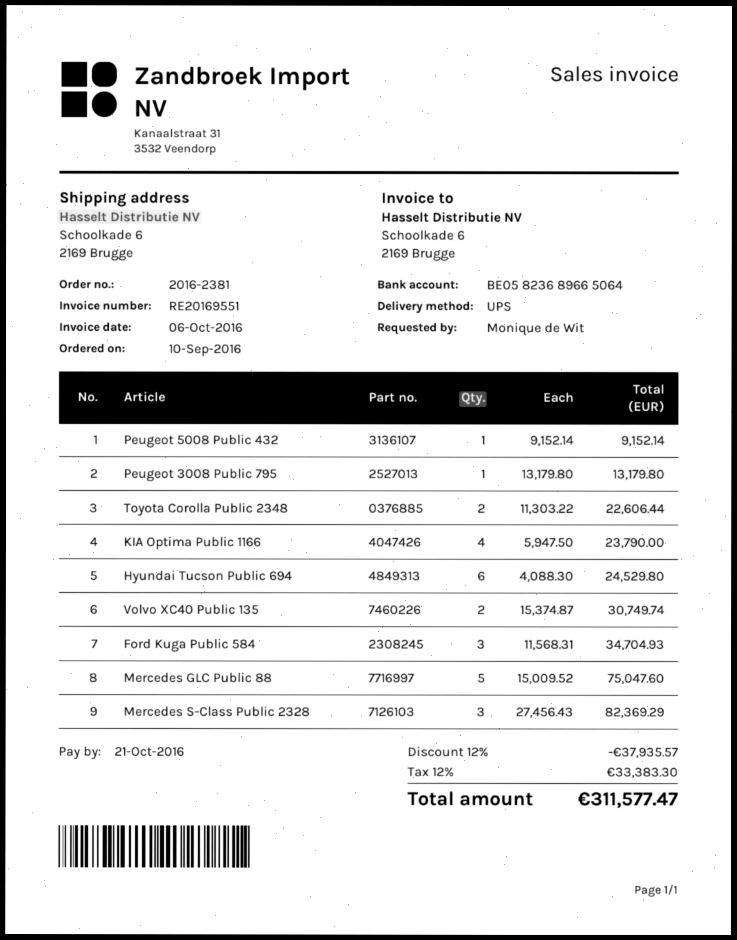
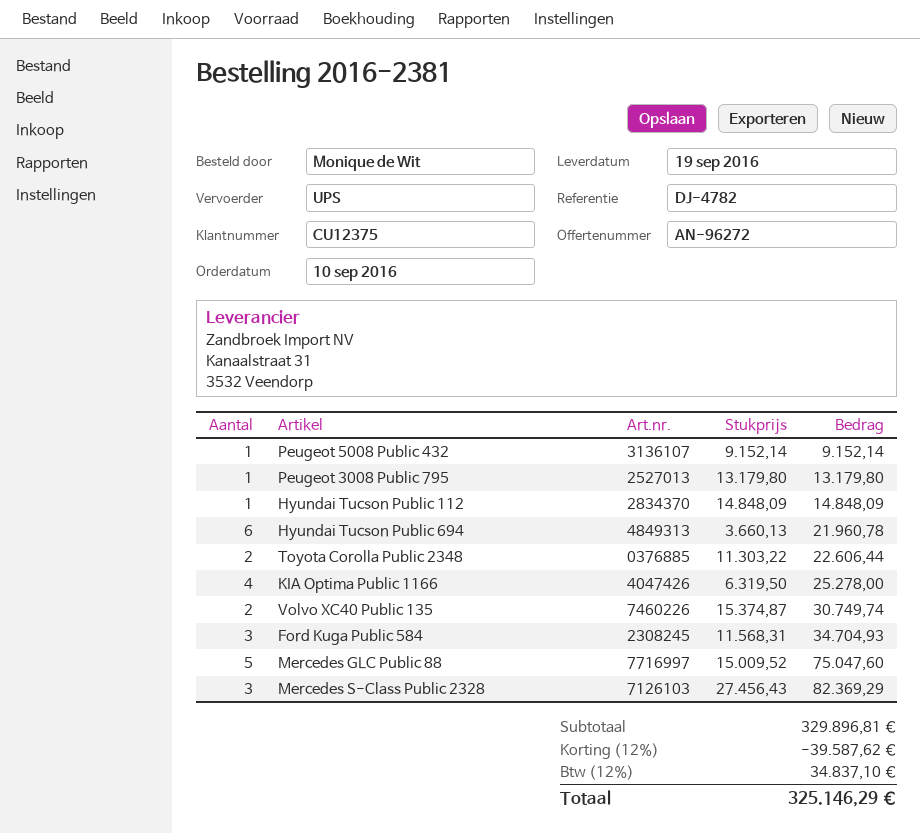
KIA Optima Public 1166: 4 x 5947.50 = 23790.00 -> 4 x 6319.50 = 25278.00
Hyundai Tucson Public 694: 6 x 4088.30 = 24529.80 -> 6 x 3660.13 = 21960.78
Hyundai Tucson Public 112: none -> 1 x 14848.09 = 14848.09
discount: 12% = 37935.57 -> 12% = 39587.62
tax: 12% = 33383.30 -> 12% = 34837.10
total: 311577.47 -> 325146.29

